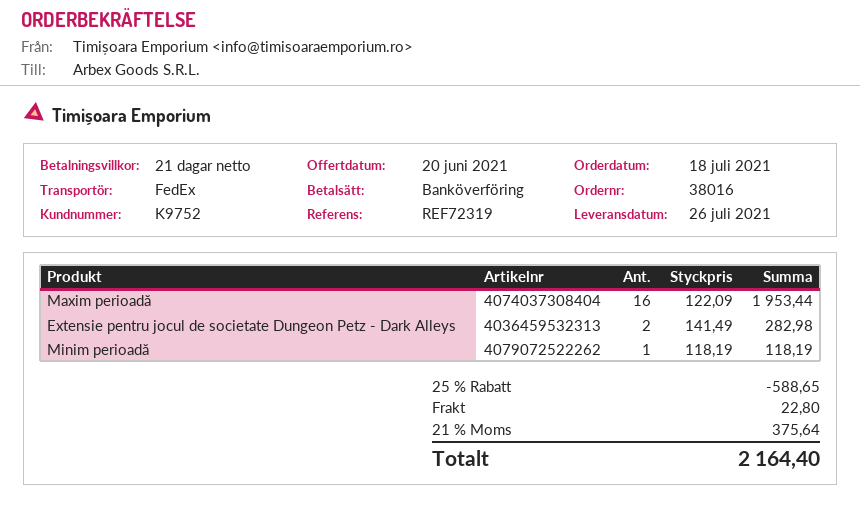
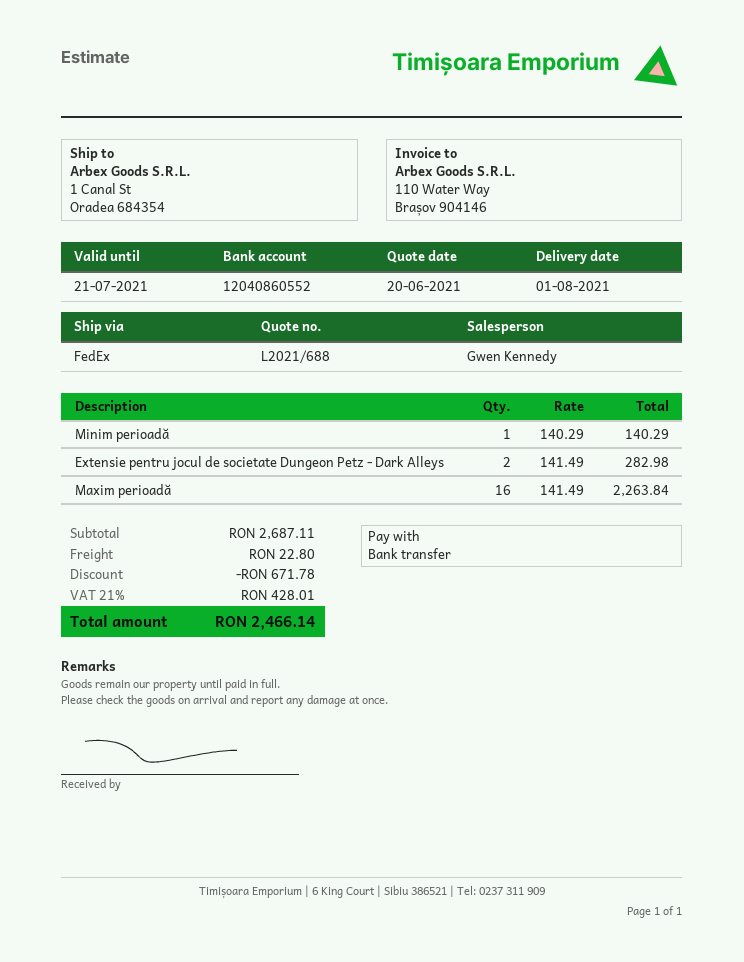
delivery date: 2021-07-26 -> 2021-08-01
Maxim perioadă: 16 x 122.09 = 1953.44 -> 16 x 141.49 = 2263.84
Minim perioadă: 1 x 118.19 = 118.19 -> 1 x 140.29 = 140.29
discount: 588.65 -> 671.78
tax: 21% = 375.64 -> 21% = 428.01
total: 2164.40 -> 2466.14

